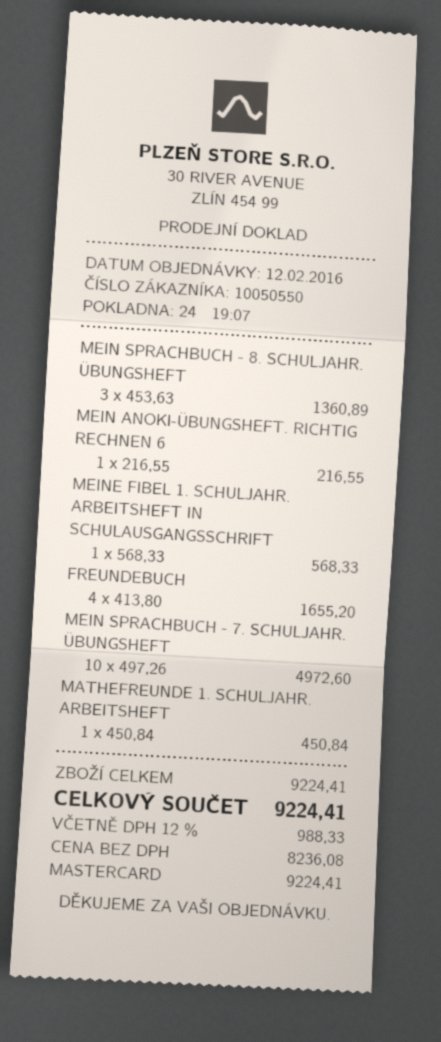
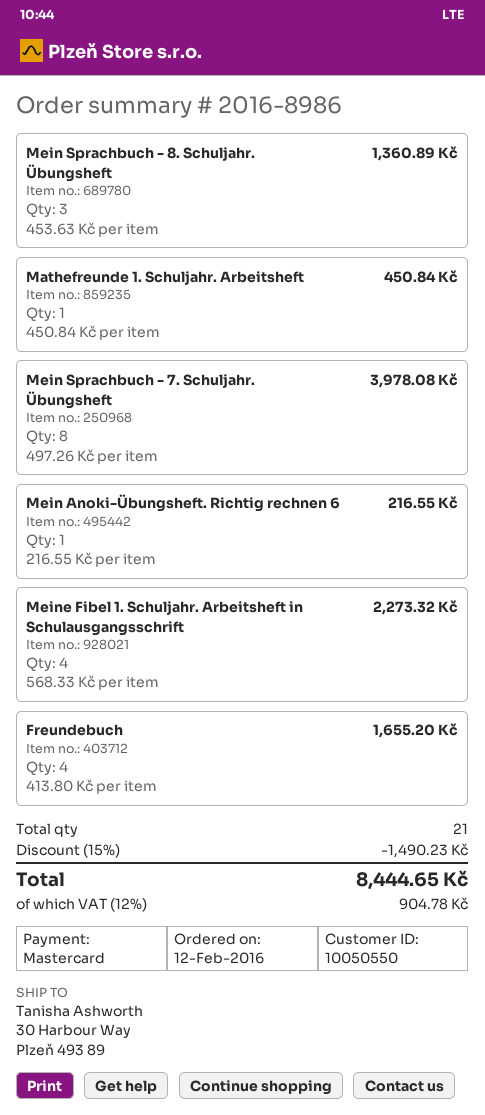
MEINE FIBEL 1. SCHULJAHR. ARBEITSHEFT IN SCHULAUSGANGSSCHRIFT: 1 x 568.33 = 568.33 -> 4 x 568.33 = 2273.32
MEIN SPRACHBUCH - 7. SCHULJAHR. ÜBUNGSHEFT: 10 x 497.26 = 4972.60 -> 8 x 497.26 = 3978.08
discount: none -> 15% = 1490.23
tax: 12% = 988.33 -> 12% = 904.78
total: 9224.41 -> 8444.65

